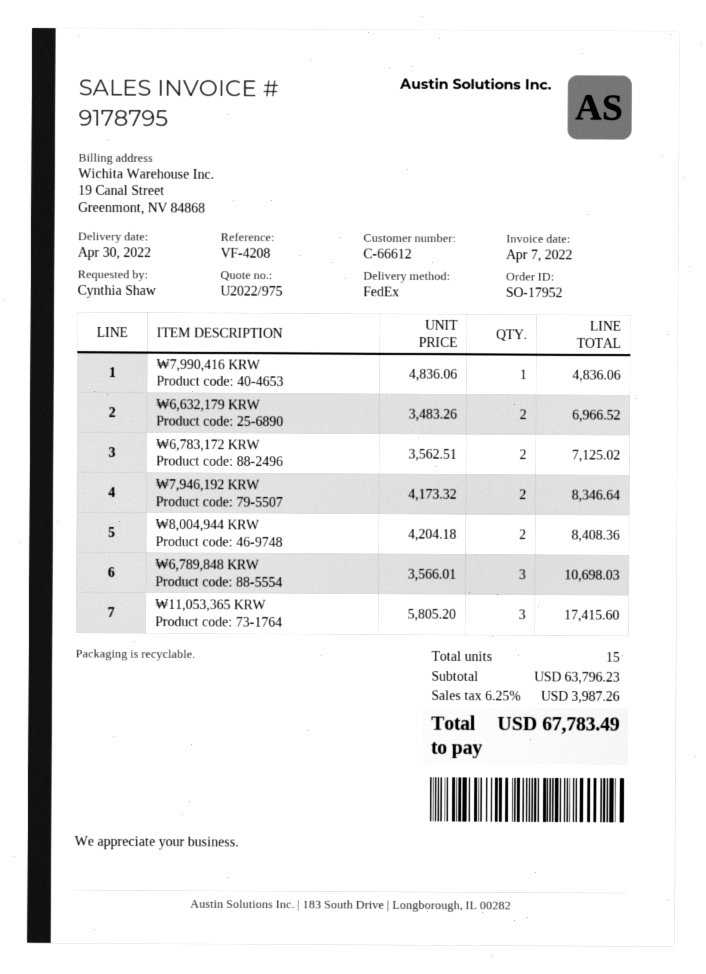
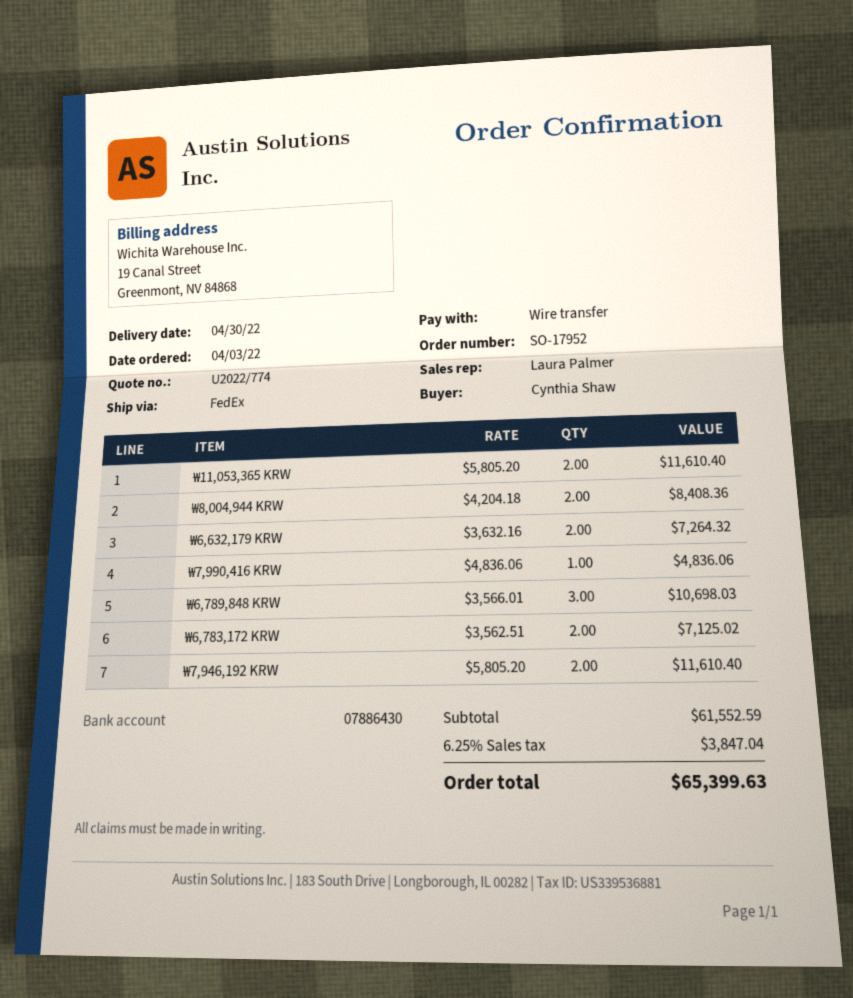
quote number: U2022/975 -> U2022/774
₩6,632,179 KRW: 2 x 3483.26 = 6966.52 -> 2 x 3632.16 = 7264.32
₩7,946,192 KRW: 2 x 4173.32 = 8346.64 -> 2 x 5805.20 = 11610.40
₩11,053,365 KRW: 3 x 5805.20 = 17415.60 -> 2 x 5805.20 = 11610.40
subtotal: 63796.23 -> 61552.59
tax: 6.25% = 3987.26 -> 6.25% = 3847.04
total: 67783.49 -> 65399.63

